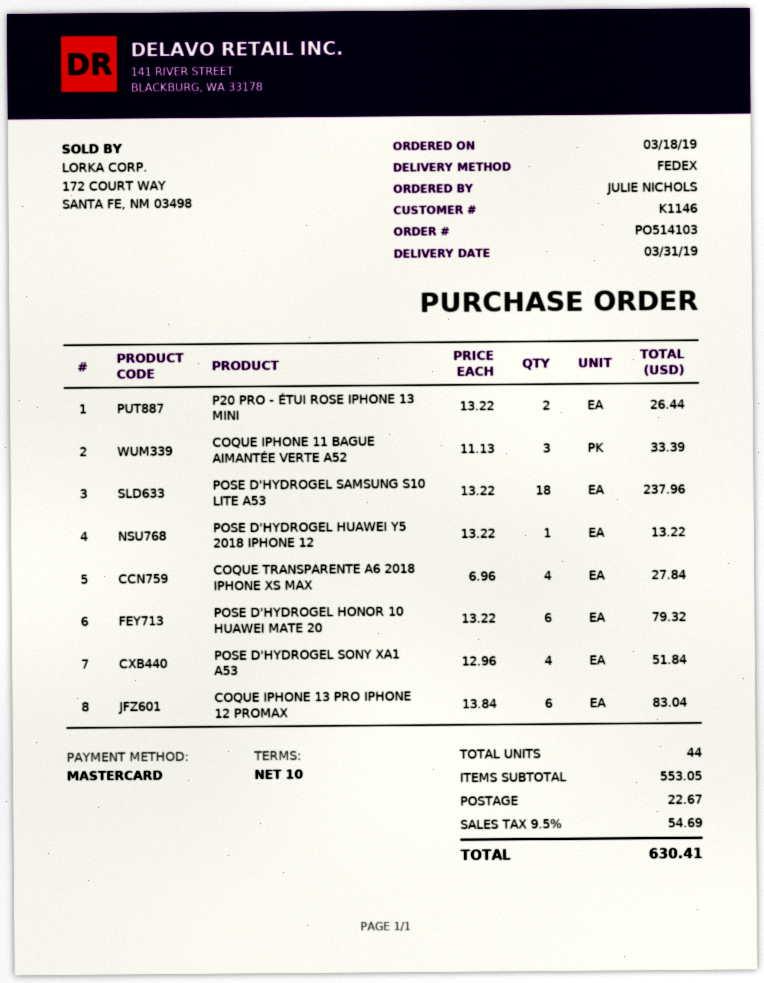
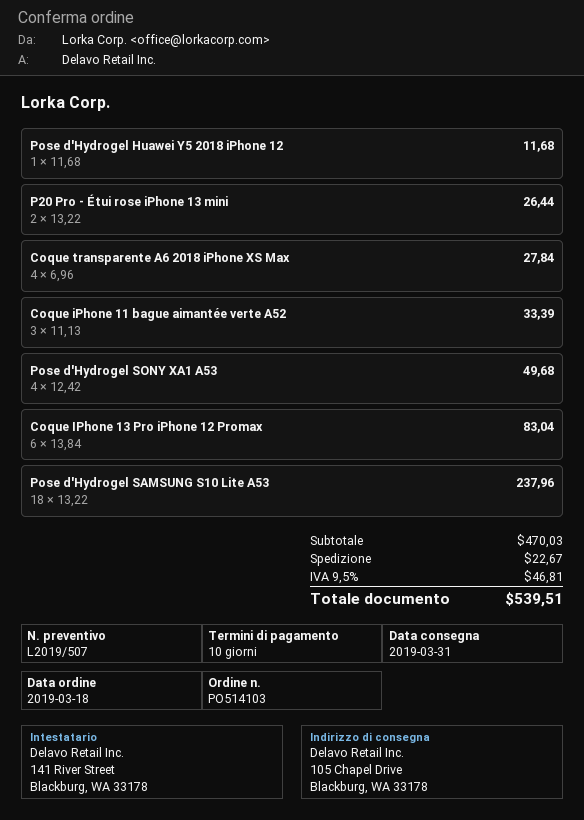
POSE D'HYDROGEL HUAWEI Y5 2018 IPHONE 12: 1 x 13.22 = 13.22 -> 1 x 11.68 = 11.68
POSE D'HYDROGEL HONOR 10 HUAWEI MATE 20: 6 x 13.22 = 79.32 -> none
POSE D'HYDROGEL SONY XA1 A53: 4 x 12.96 = 51.84 -> 4 x 12.42 = 49.68
subtotal: 553.05 -> 470.03
tax: 9.5% = 54.69 -> 9.5% = 46.81
total: 630.41 -> 539.51

